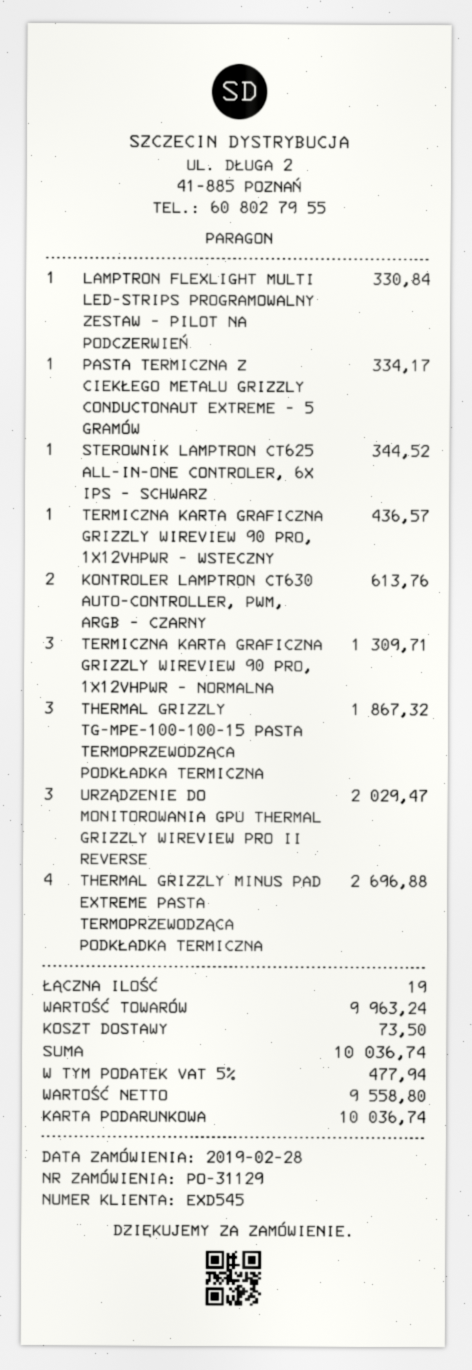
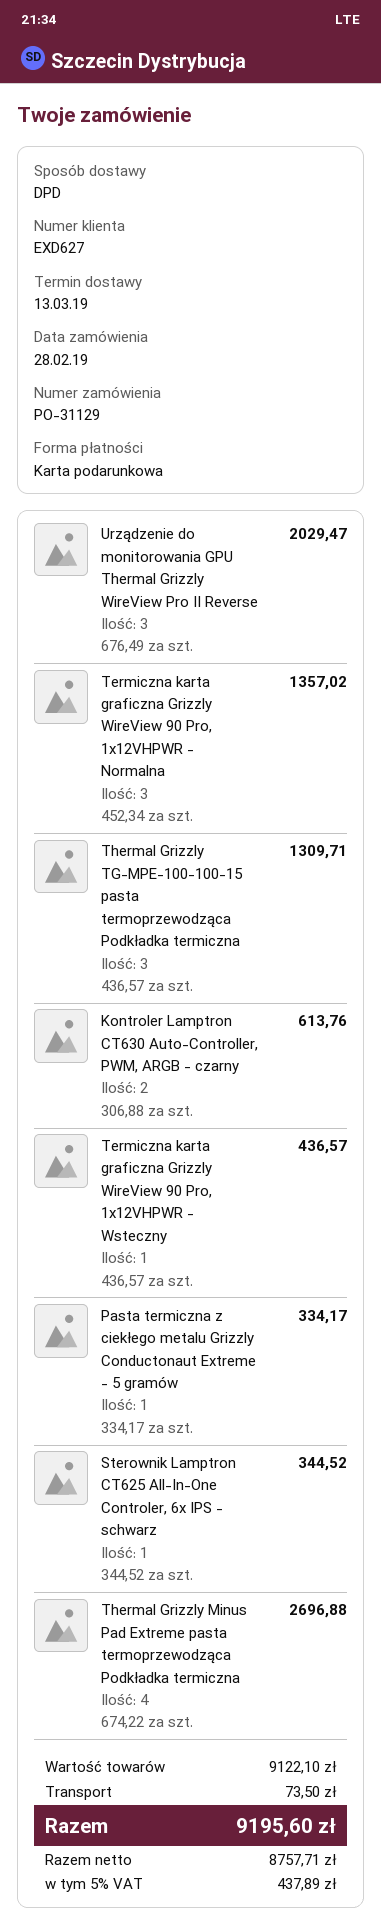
customer number: EXD545 -> EXD627
LAMPTRON FLEXLIGHT MULTI LED-STRIPS PROGRAMOWALNY ZESTAW - PILOT NA PODCZERWIEŃ: 1 for 330.84 -> none
TERMICZNA KARTA GRAFICZNA GRIZZLY WIREVIEW 90 PRO, 1X12VHPWR - NORMALNA: 3 for 1309.71 -> 3 for 1357.02
THERMAL GRIZZLY TG-MPE-100-100-15 PASTA TERMOPRZEWODZĄCA PODKŁADKA TERMICZNA: 3 for 1867.32 -> 3 for 1309.71
subtotal: 9963.24 -> 9122.10
net: 9558.80 -> 8757.71
tax: 5% = 477.94 -> 5% = 437.89
total: 10036.74 -> 9195.60

